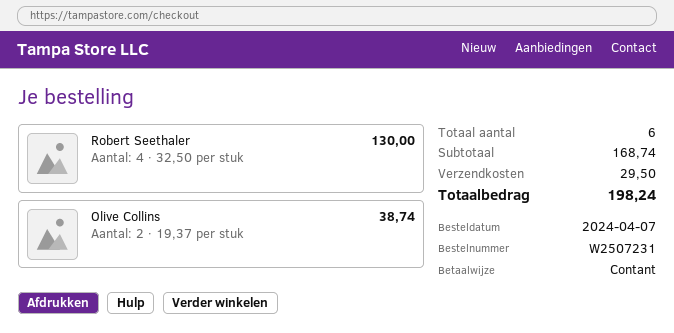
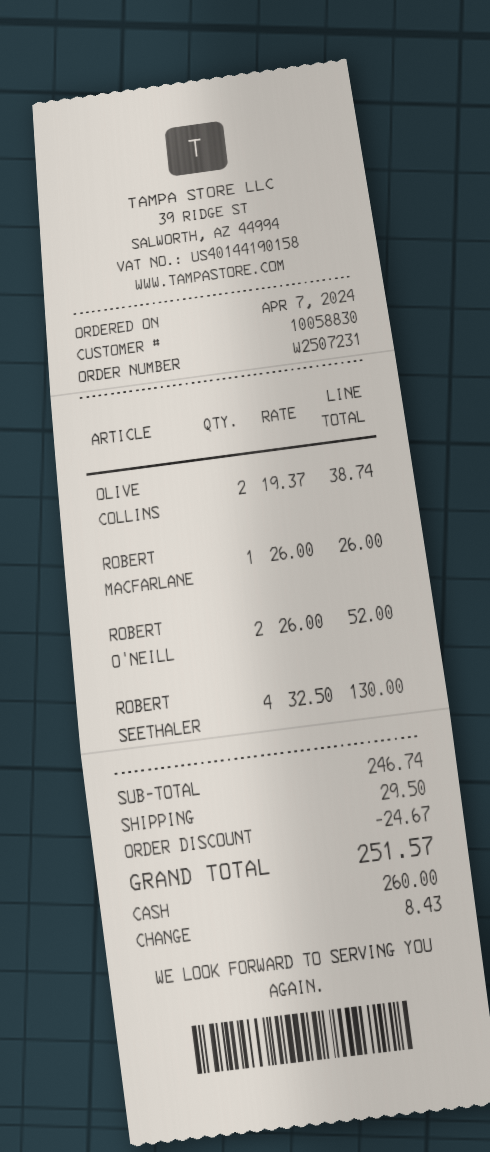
ROBERT MACFARLANE: none -> 1 x 26.00 = 26.00
ROBERT O'NEILL: none -> 2 x 26.00 = 52.00
subtotal: 168.74 -> 246.74
discount: none -> 24.67
total: 198.24 -> 251.57

